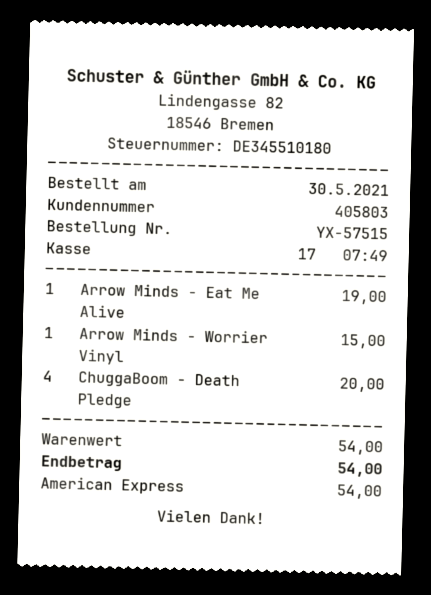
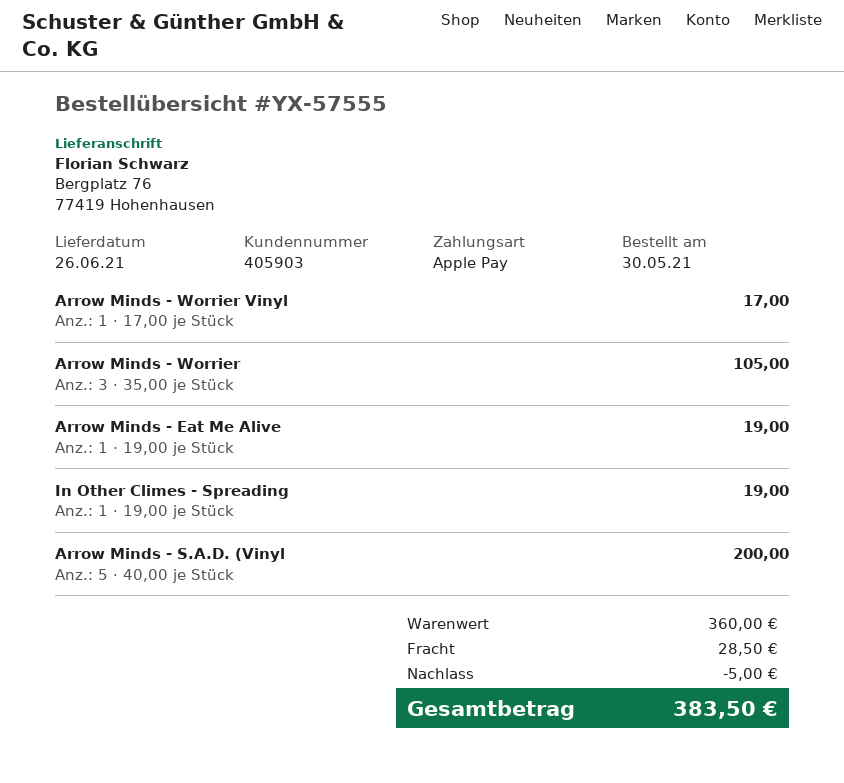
order number: YX-57515 -> YX-57555
customer number: 405803 -> 405903
payment method: American Express -> Apple Pay
Arrow Minds - Worrier Vinyl: 1 for 15.00 -> 1 for 17.00
ChuggaBoom - Death Pledge: 4 for 20.00 -> none
Arrow Minds - Worrier: none -> 3 for 105.00
In Other Climes - Spreading: none -> 1 for 19.00
Arrow Minds - S.A.D. (Vinyl: none -> 5 for 200.00
subtotal: 54.00 -> 360.00
discount: none -> 5.00
shipping: none -> 28.50
total: 54.00 -> 383.50

